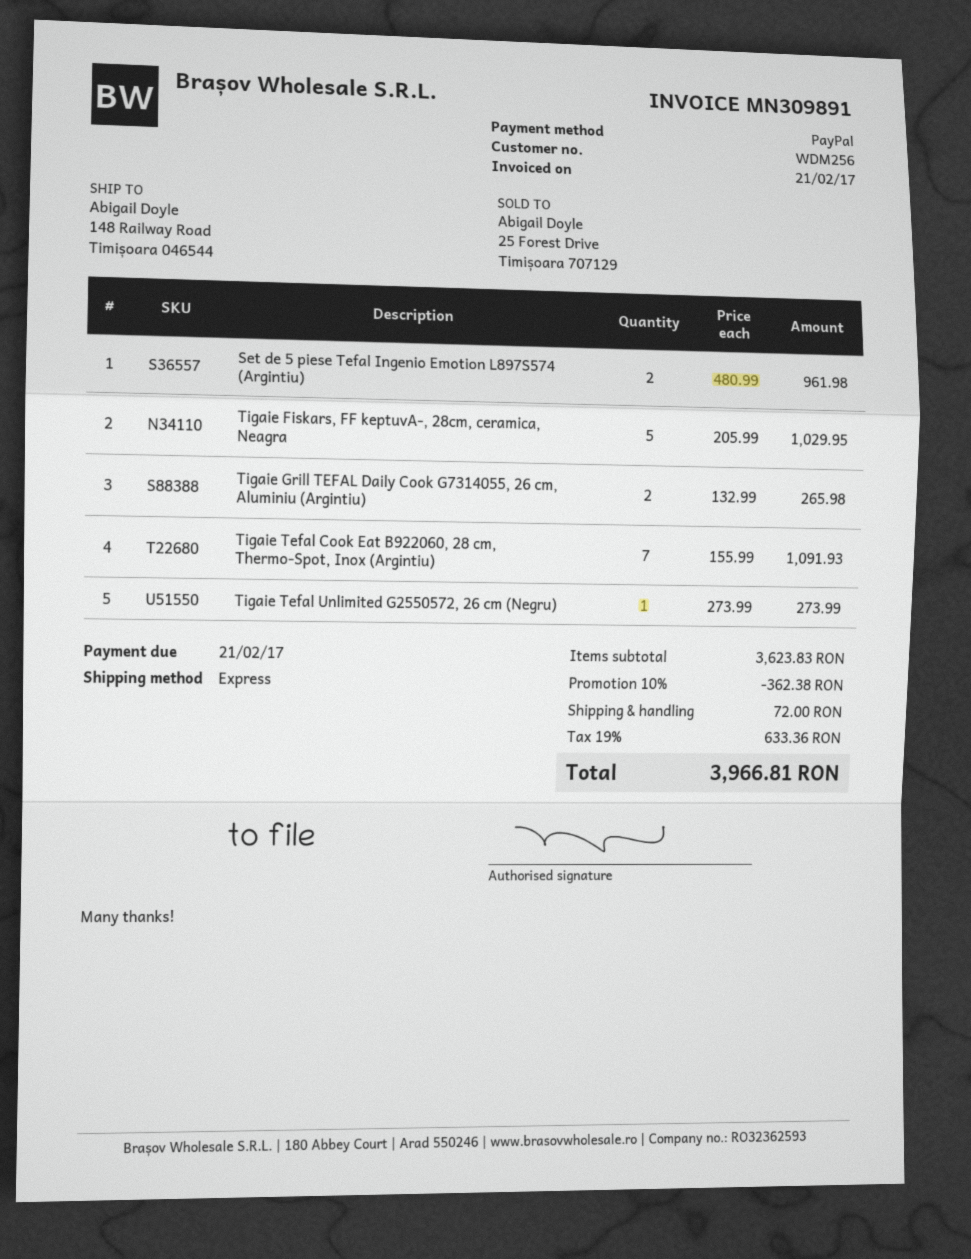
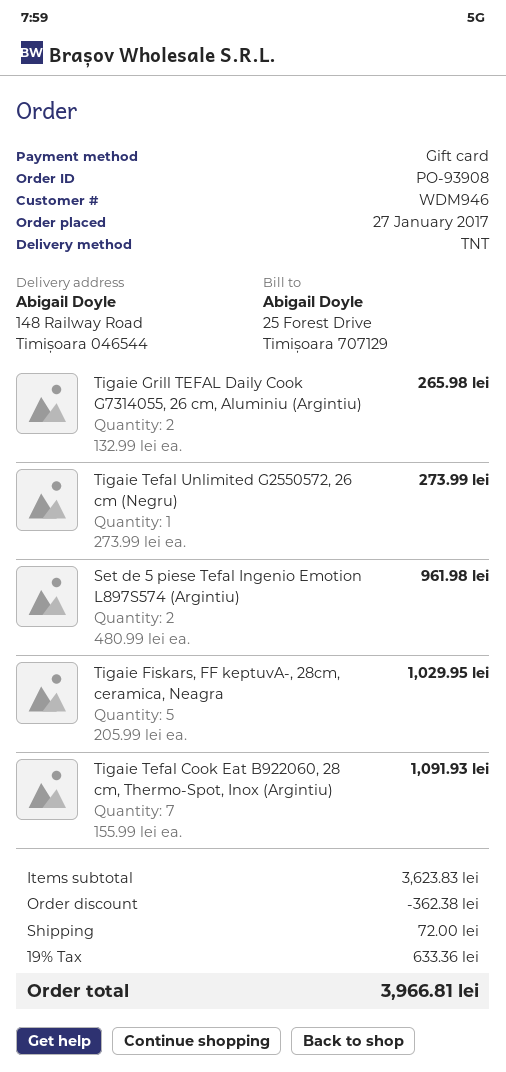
customer number: WDM256 -> WDM946
payment method: PayPal -> gift card
shipping method: express -> TNT

